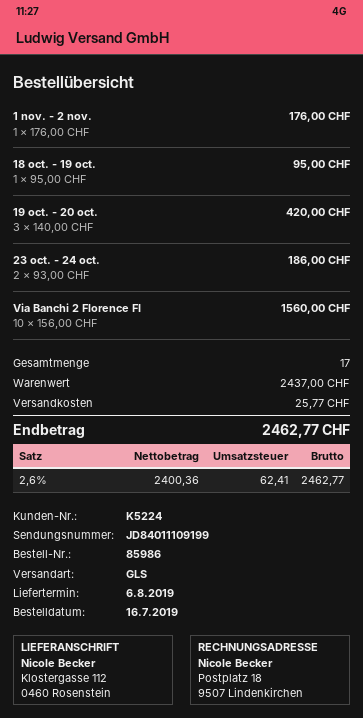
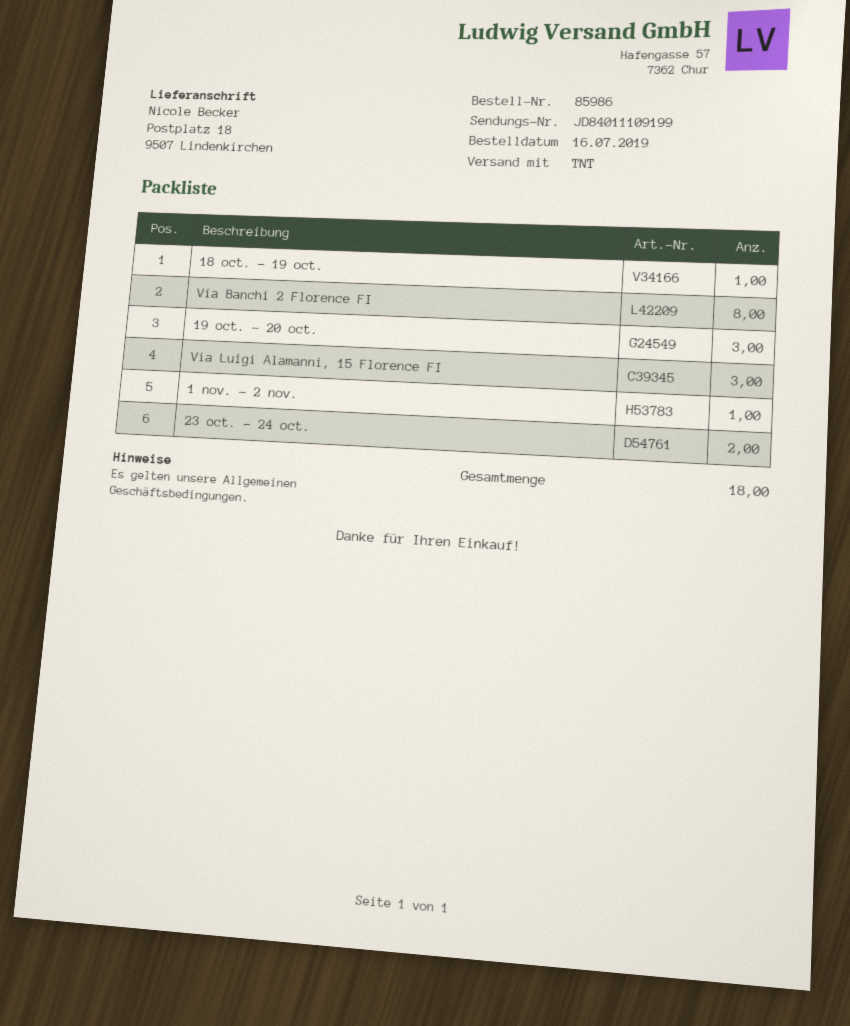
shipping method: GLS -> TNT
ship to: Klostergasse 112, 0460 Rosenstein -> Postplatz 18, 9507 Lindenkirchen
Via Banchi 2 Florence FI: 10 -> 8
Via Luigi Alamanni, 15 Florence FI: none -> 3
total quantity: 17 -> 18

